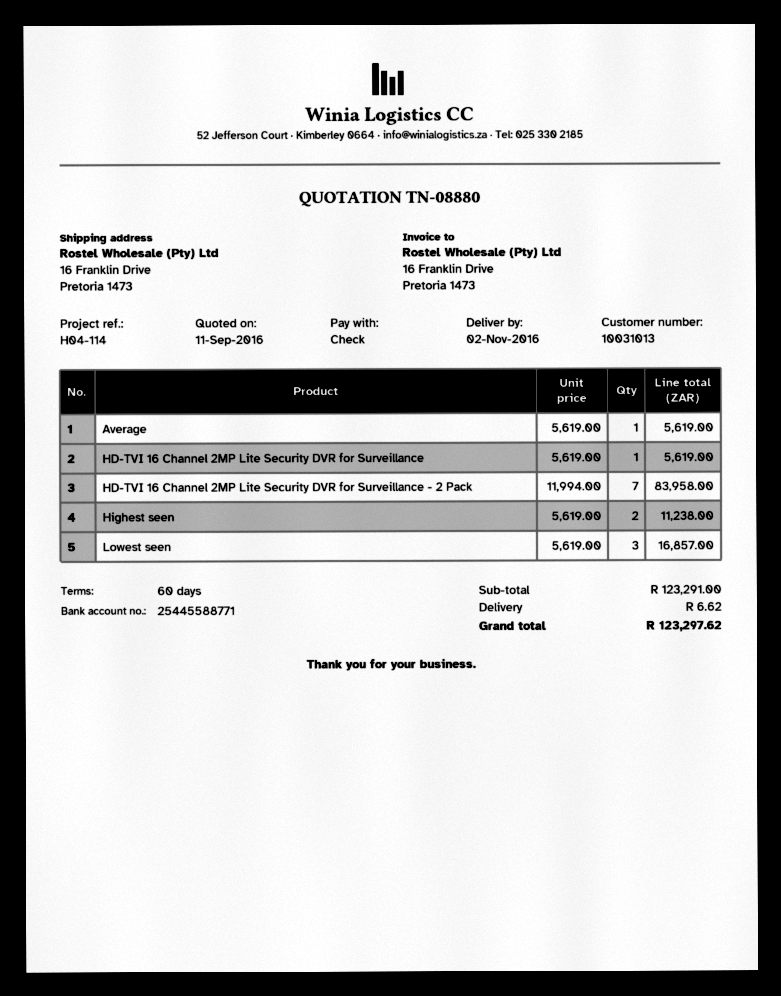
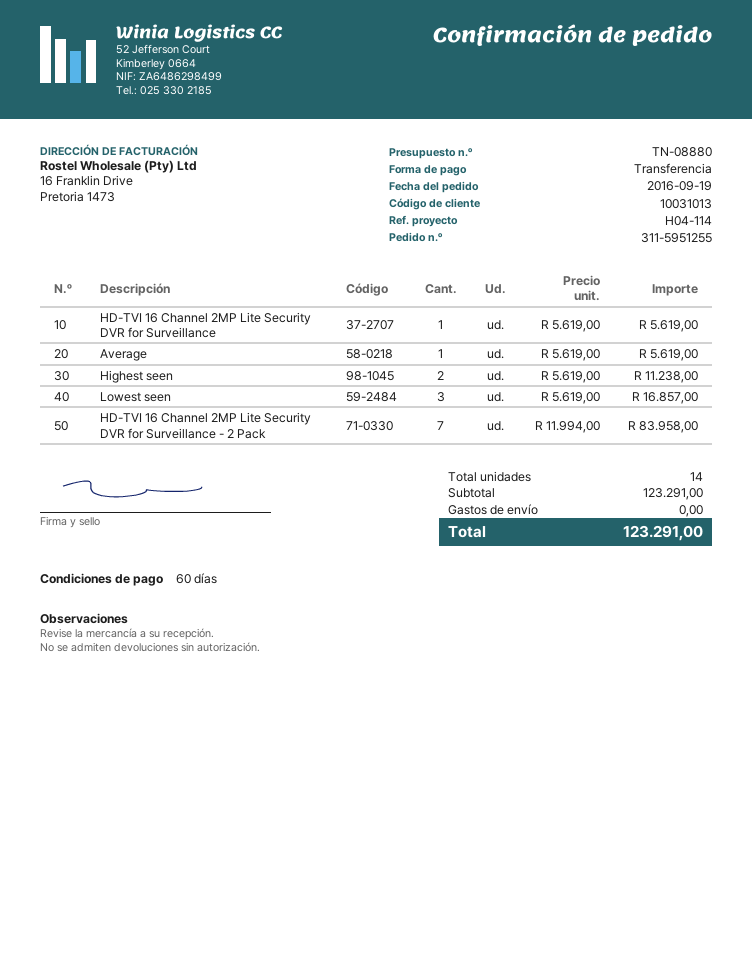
payment method: cheque -> bank transfer
shipping: 6.62 -> 0.00
total: 123297.62 -> 123291.00

